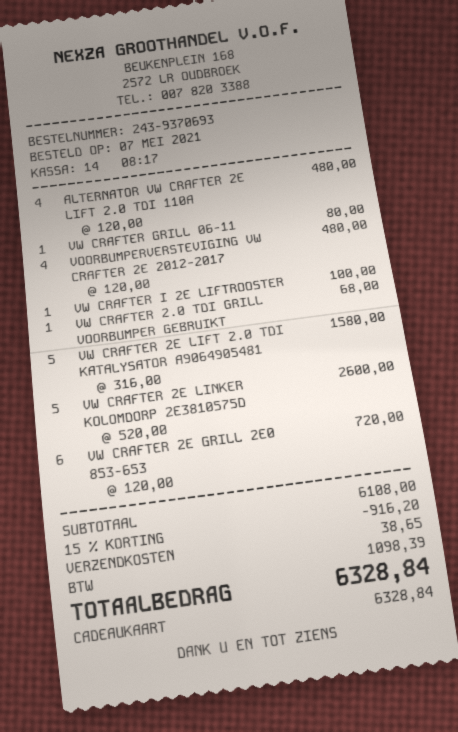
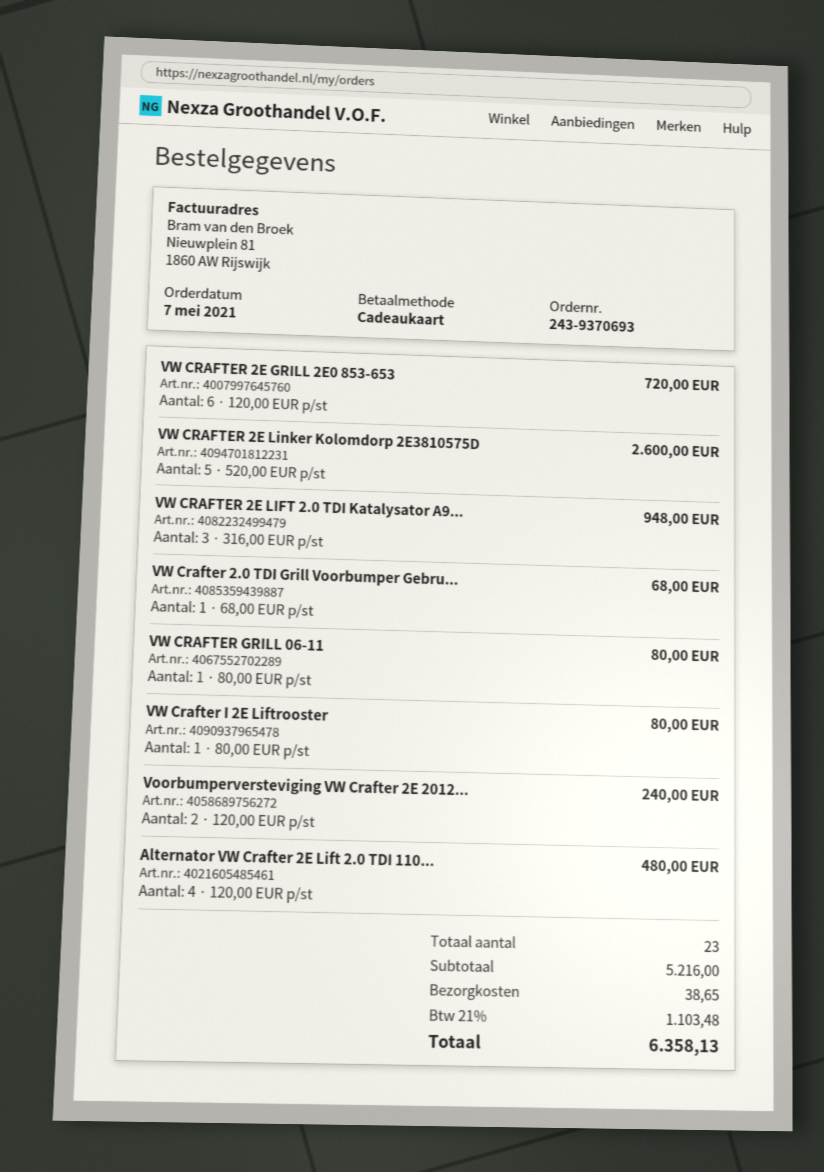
VOORBUMPERVERSTEVIGING VW CRAFTER 2E 2012-2017: 4 x 120.00 = 480.00 -> 2 x 120.00 = 240.00
VW CRAFTER I 2E LIFTROOSTER: 1 x 100.00 = 100.00 -> 1 x 80.00 = 80.00
VW CRAFTER 2E LIFT 2.0 TDI KATALYSATOR A9064905481: 5 x 316.00 = 1580.00 -> 3 x 316.00 = 948.00
subtotal: 6108.00 -> 5216.00
discount: 15% = 916.20 -> none
tax: 1098.39 -> 1103.48
total: 6328.84 -> 6358.13

